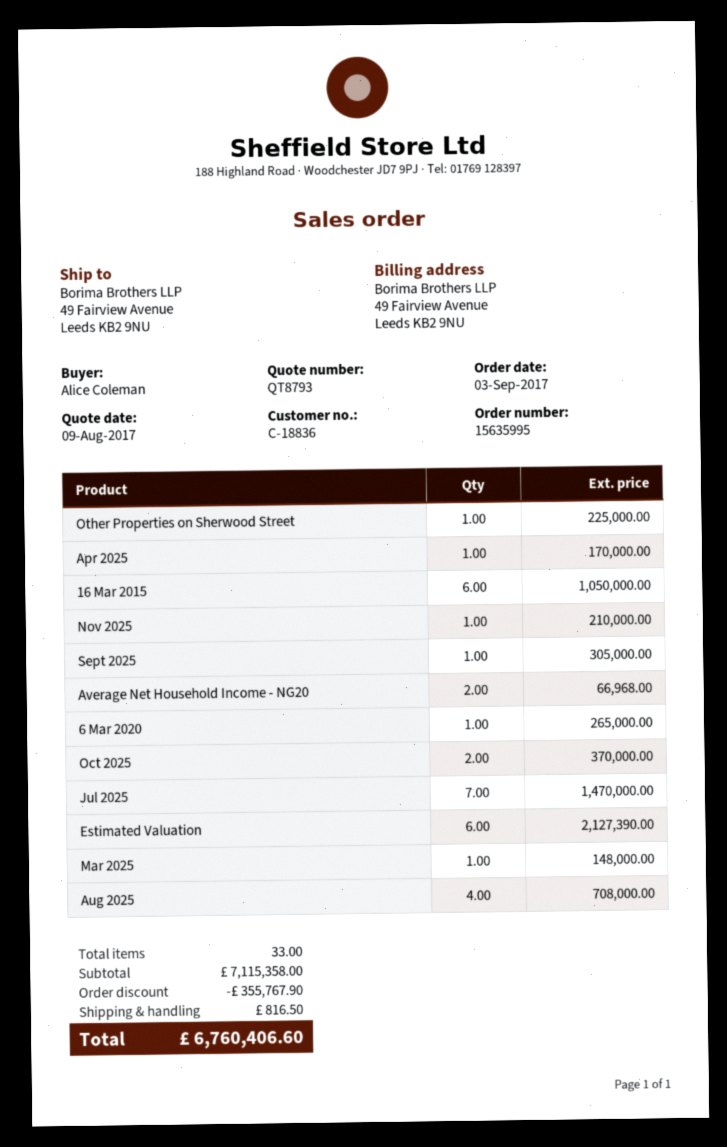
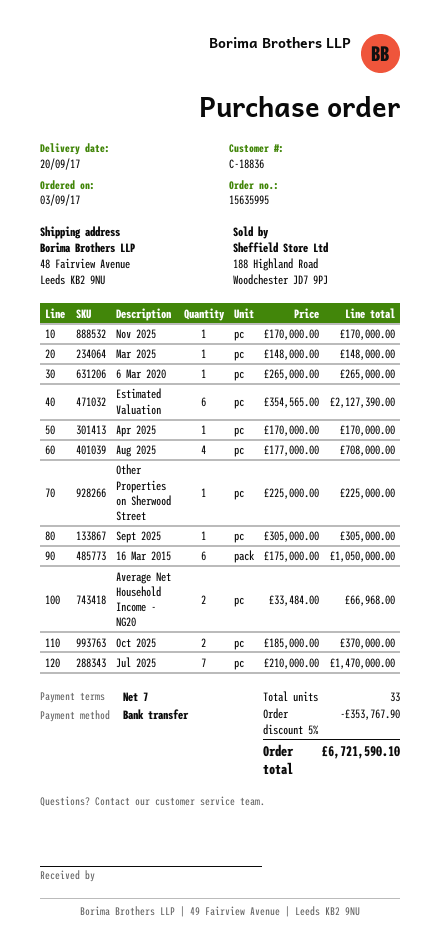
ship to: 49 Fairview Avenue, Leeds KB2 9NU -> 48 Fairview Avenue, Leeds KB2 9NU
Nov 2025: 1 for 210000.00 -> 1 for 170000.00
discount: 355767.90 -> 353767.90
shipping: 816.50 -> none
total: 6760406.60 -> 6721590.10

